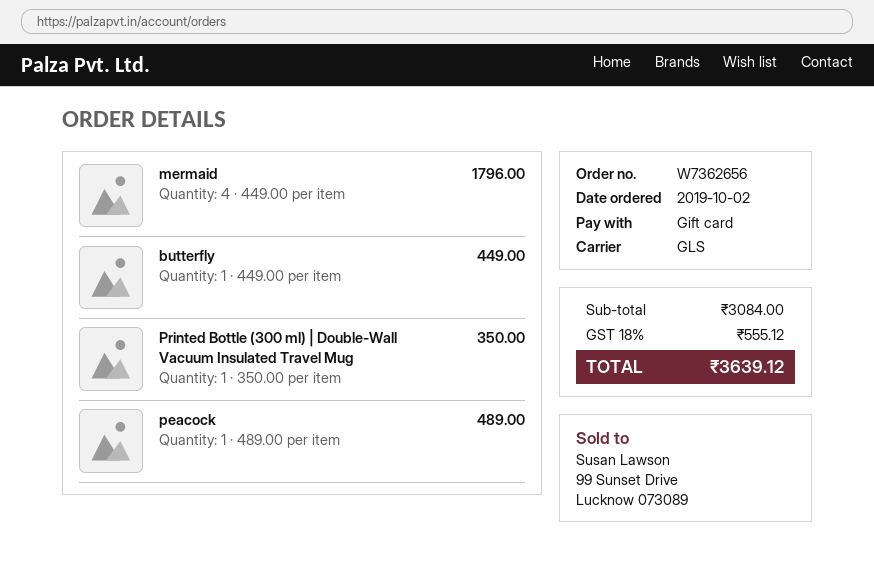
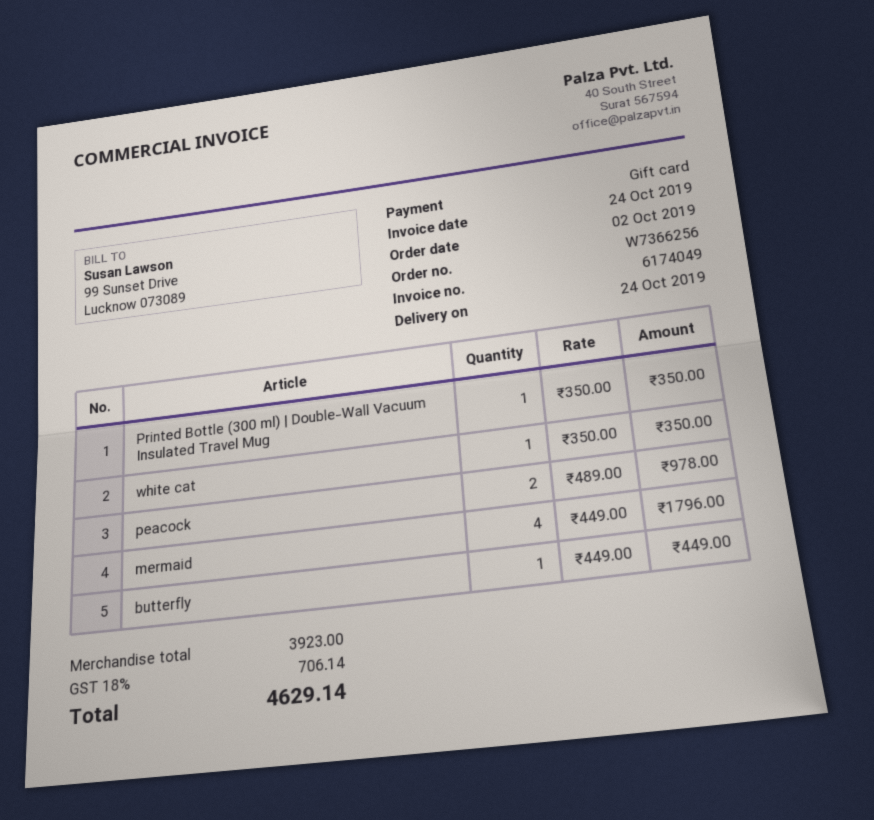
order number: W7362656 -> W7366256
peacock: 1 x 489.00 = 489.00 -> 2 x 489.00 = 978.00
white cat: none -> 1 x 350.00 = 350.00
subtotal: 3084.00 -> 3923.00
tax: 18% = 555.12 -> 18% = 706.14
total: 3639.12 -> 4629.14

